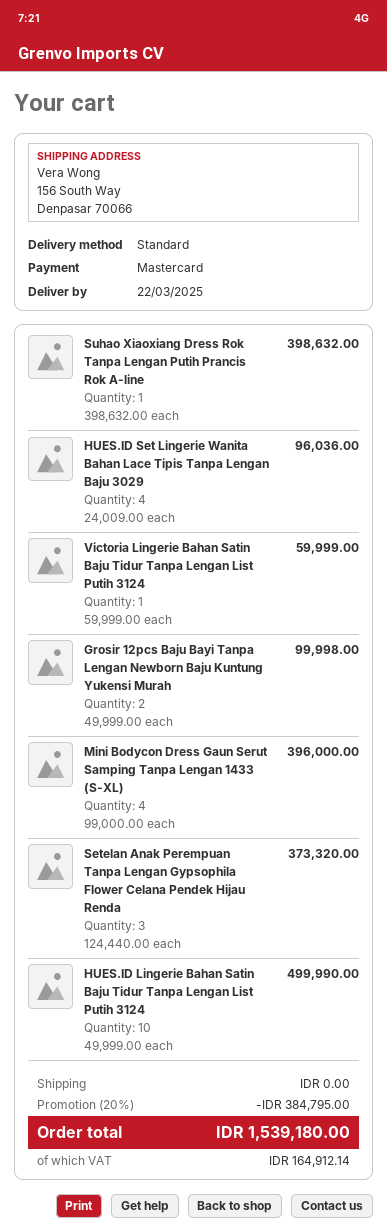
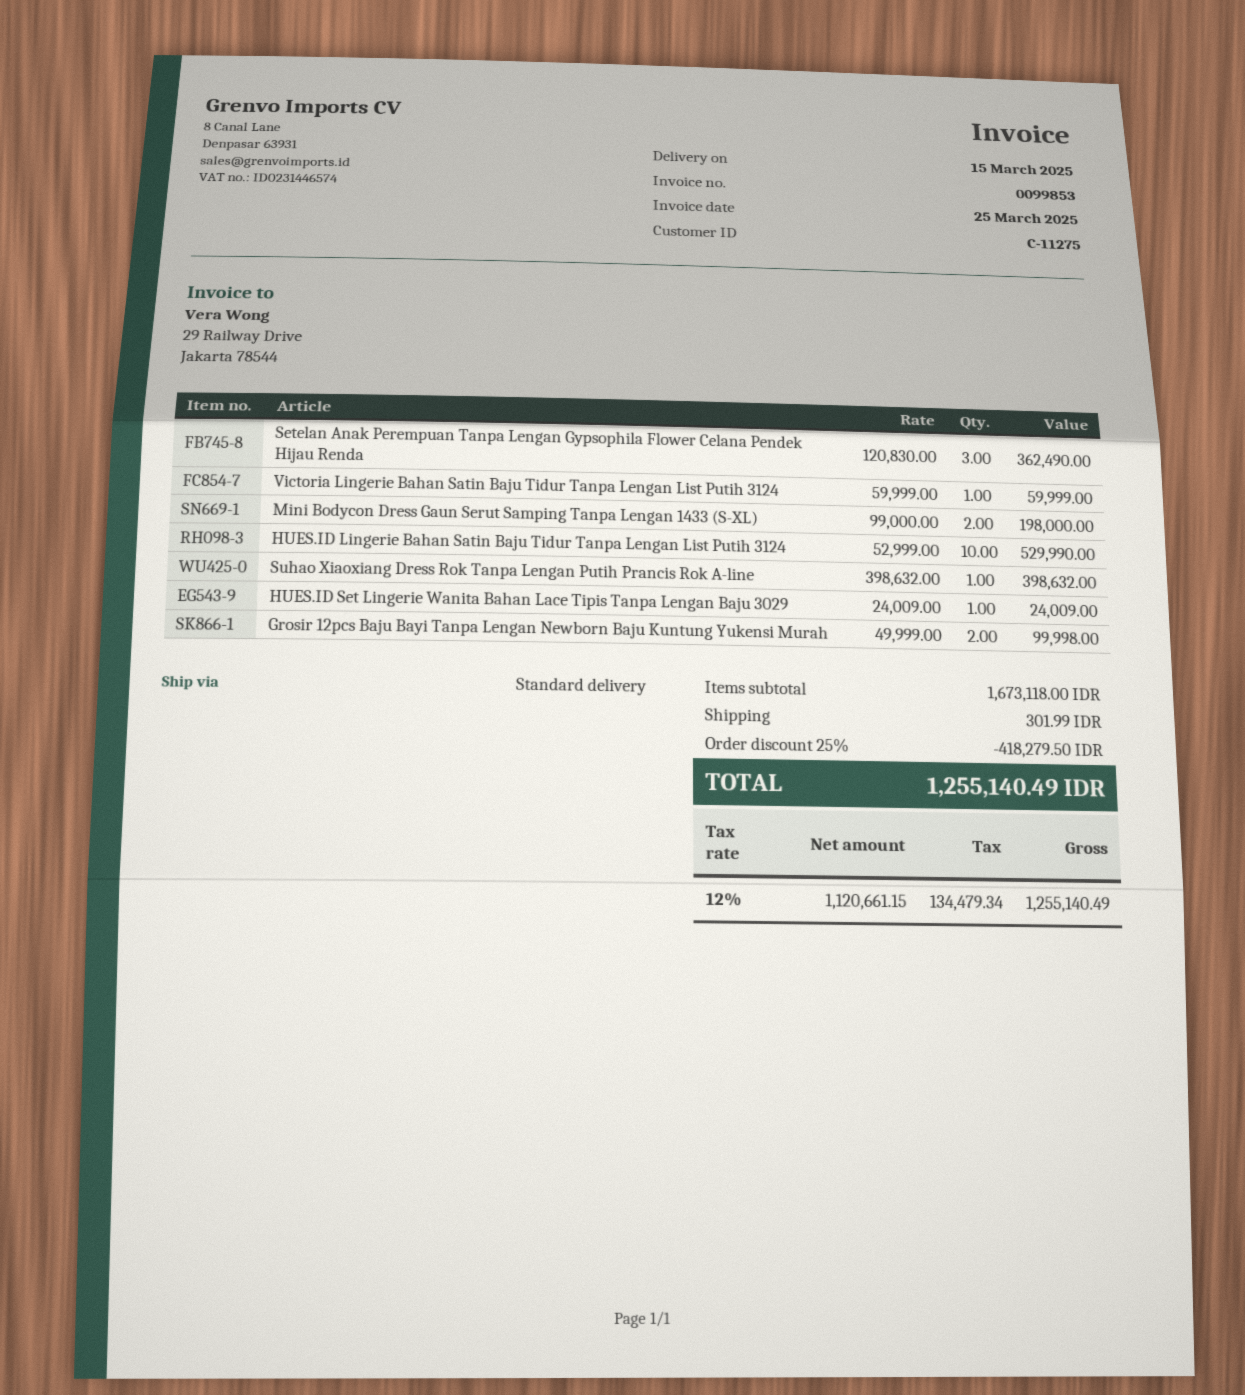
delivery date: 2025-03-22 -> 2025-03-15
HUES.ID Set Lingerie Wanita Bahan Lace Tipis Tanpa Lengan Baju 3029: 4 x 24009.00 = 96036.00 -> 1 x 24009.00 = 24009.00
Mini Bodycon Dress Gaun Serut Samping Tanpa Lengan 1433 (S-XL): 4 x 99000.00 = 396000.00 -> 2 x 99000.00 = 198000.00
Setelan Anak Perempuan Tanpa Lengan Gypsophila Flower Celana Pendek Hijau Renda: 3 x 124440.00 = 373320.00 -> 3 x 120830.00 = 362490.00
HUES.ID Lingerie Bahan Satin Baju Tidur Tanpa Lengan List Putih 3124: 10 x 49999.00 = 499990.00 -> 10 x 52999.00 = 529990.00
discount: 20% = 384795.00 -> 25% = 418279.50
shipping: 0.00 -> 301.99
tax: 164912.14 -> 134479.34
total: 1539180.00 -> 1255140.49

